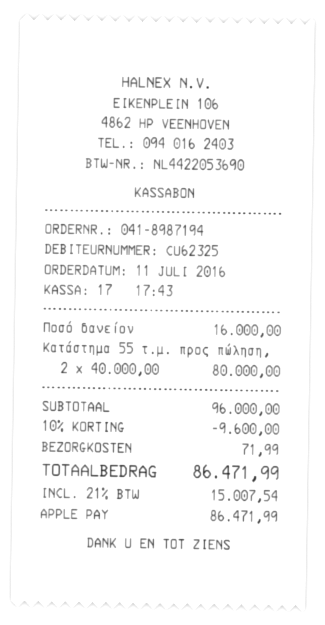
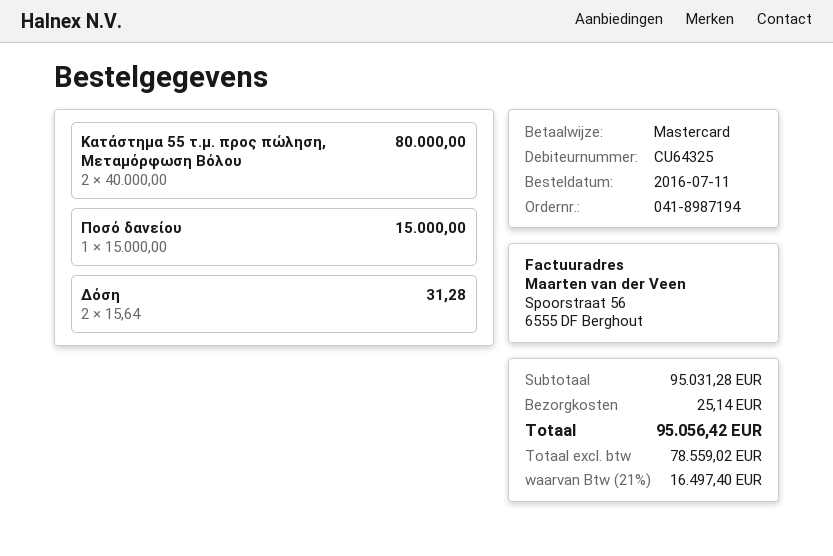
customer number: CU62325 -> CU64325
payment method: Apple Pay -> Mastercard
Ποσό δανείου: 1 x 16000.00 = 16000.00 -> 1 x 15000.00 = 15000.00
Δόση: none -> 2 x 15.64 = 31.28
subtotal: 96000.00 -> 95031.28
discount: 10% = 9600.00 -> none
shipping: 71.99 -> 25.14
tax: 21% = 15007.54 -> 21% = 16497.40
total: 86471.99 -> 95056.42

